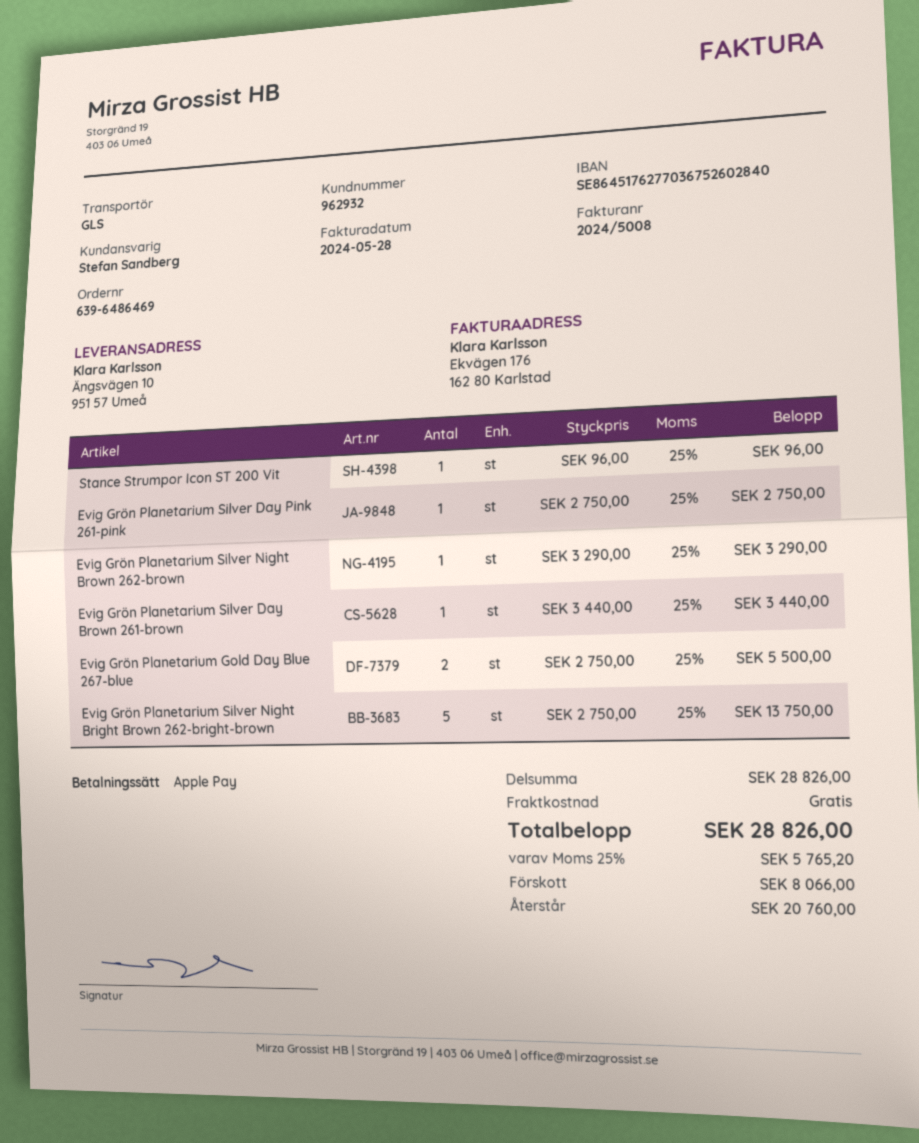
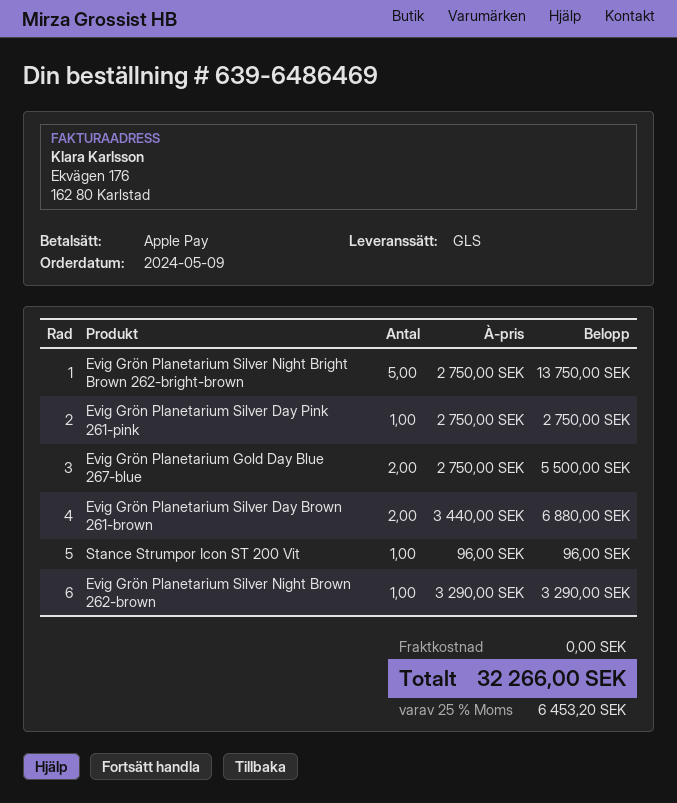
Evig Grön Planetarium Silver Day Brown 261-brown: 1 x 3440.00 = 3440.00 -> 2 x 3440.00 = 6880.00
tax: 25% = 5765.20 -> 25% = 6453.20
total: 28826.00 -> 32266.00

